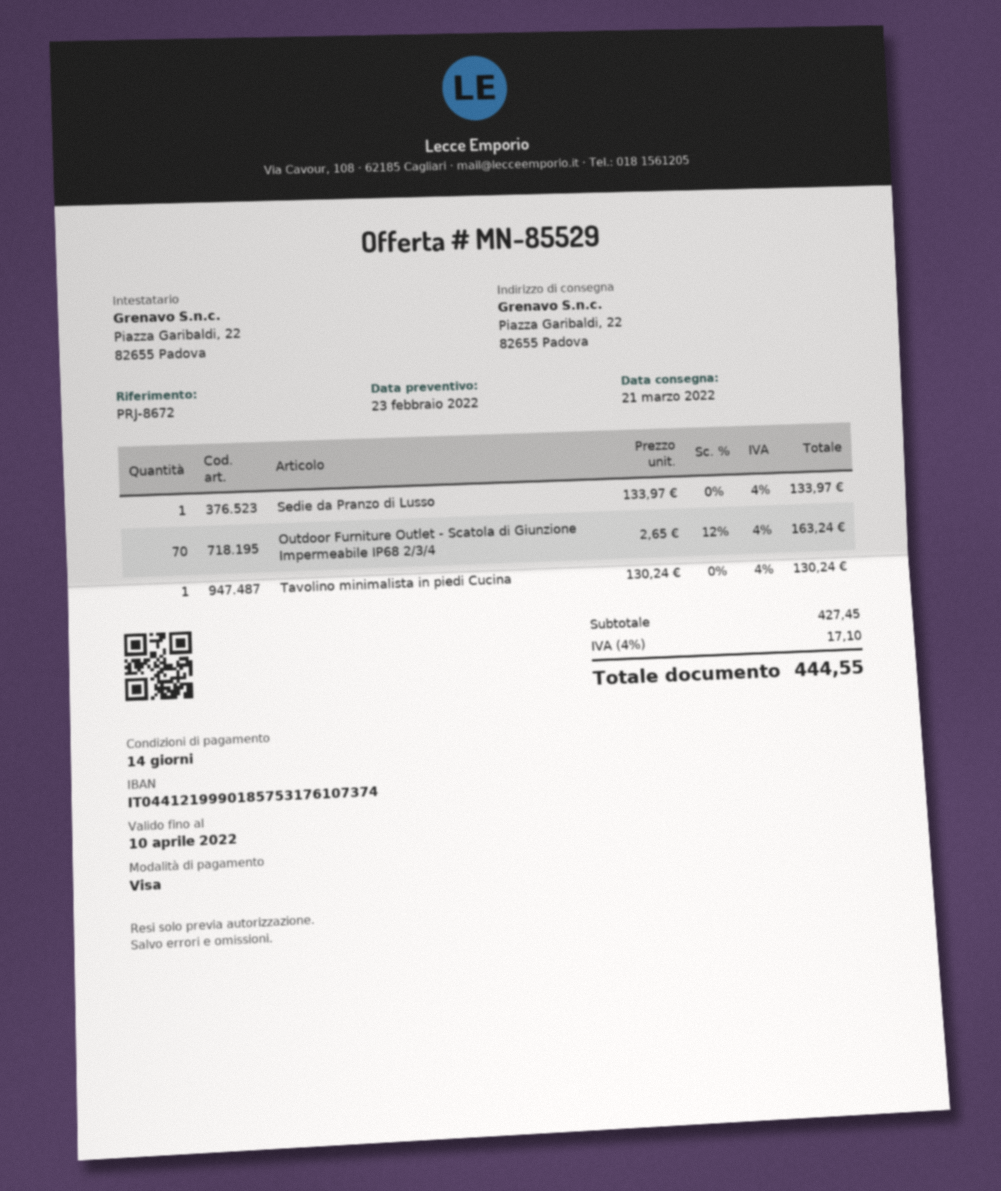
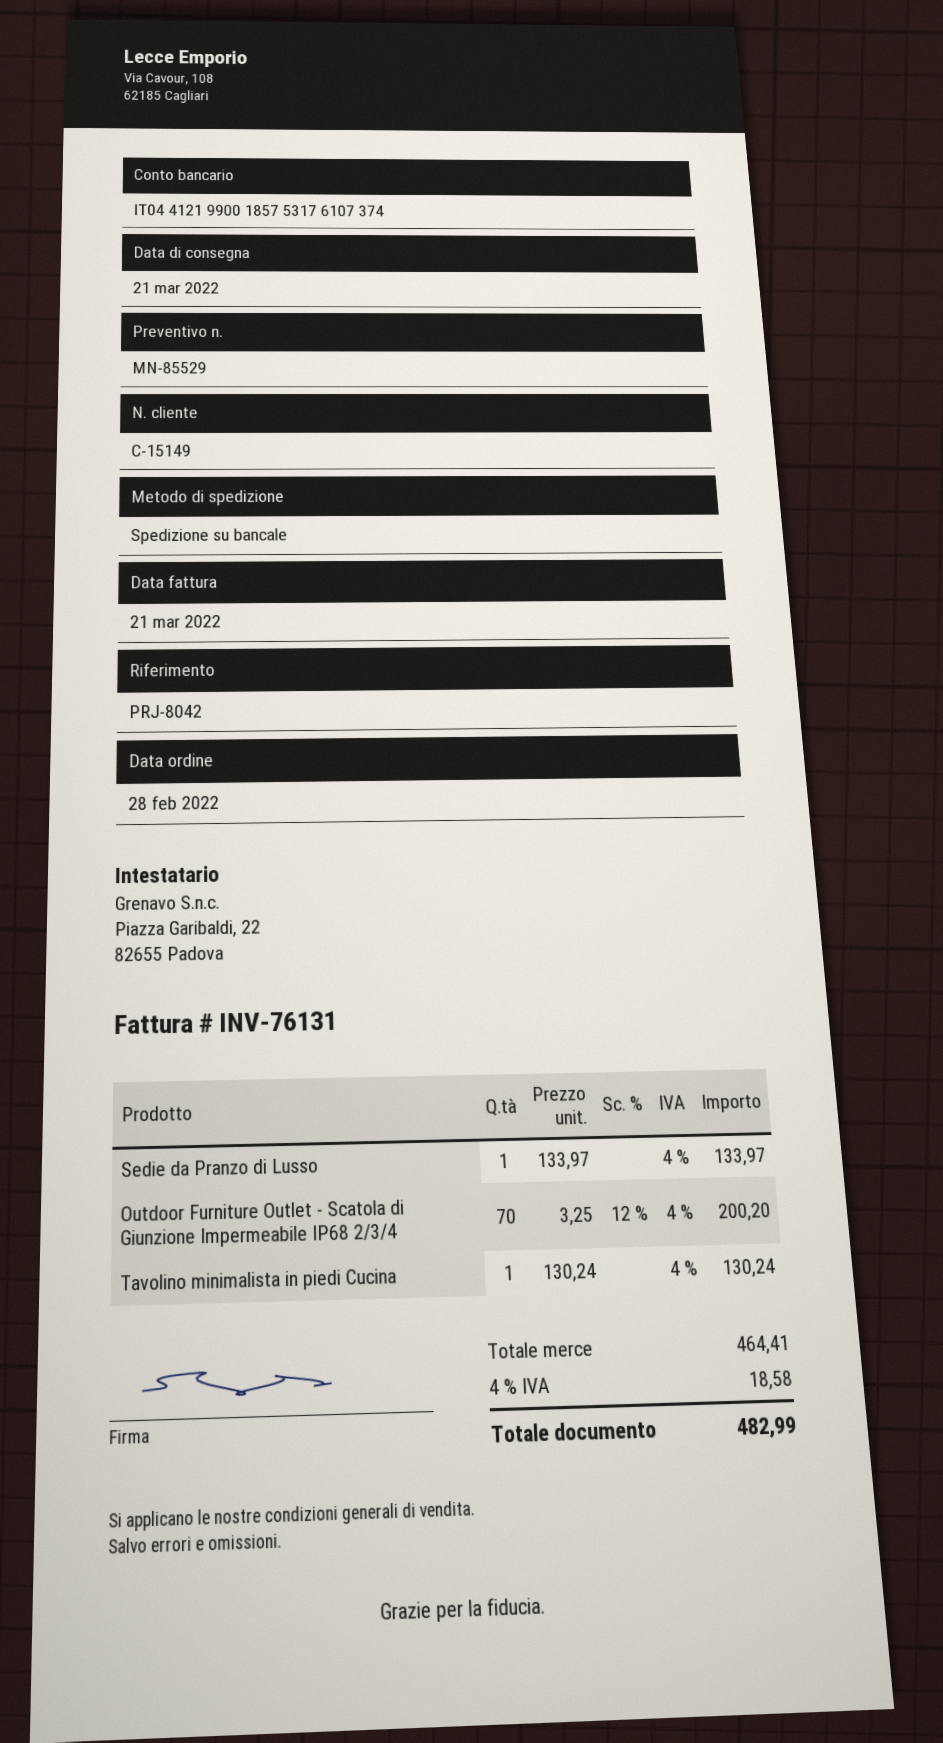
reference: PRJ-8672 -> PRJ-8042
bank account: IT0441219990185753176107374 -> IT0441219900185753176107374
Outdoor Furniture Outlet - Scatola di Giunzione Impermeabile IP68 2/3/4: 70 x 2.65 - 12% = 163.24 -> 70 x 3.25 - 12% = 200.20
subtotal: 427.45 -> 464.41
tax: 4% = 17.10 -> 4% = 18.58
total: 444.55 -> 482.99

